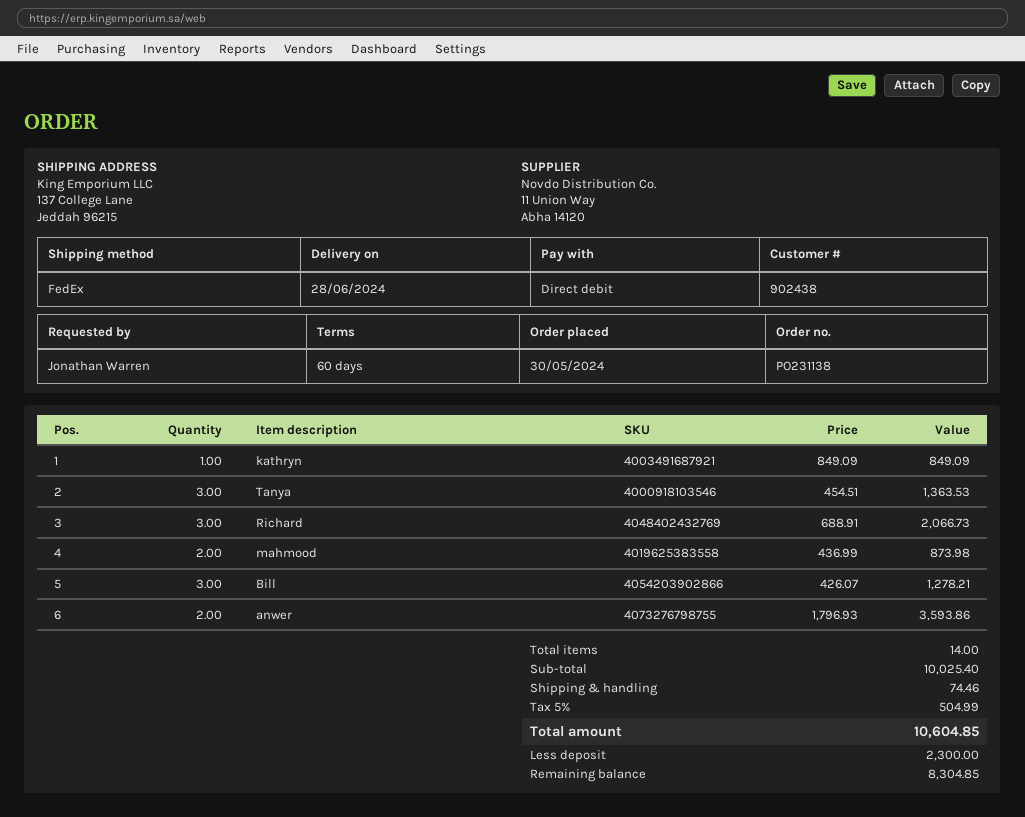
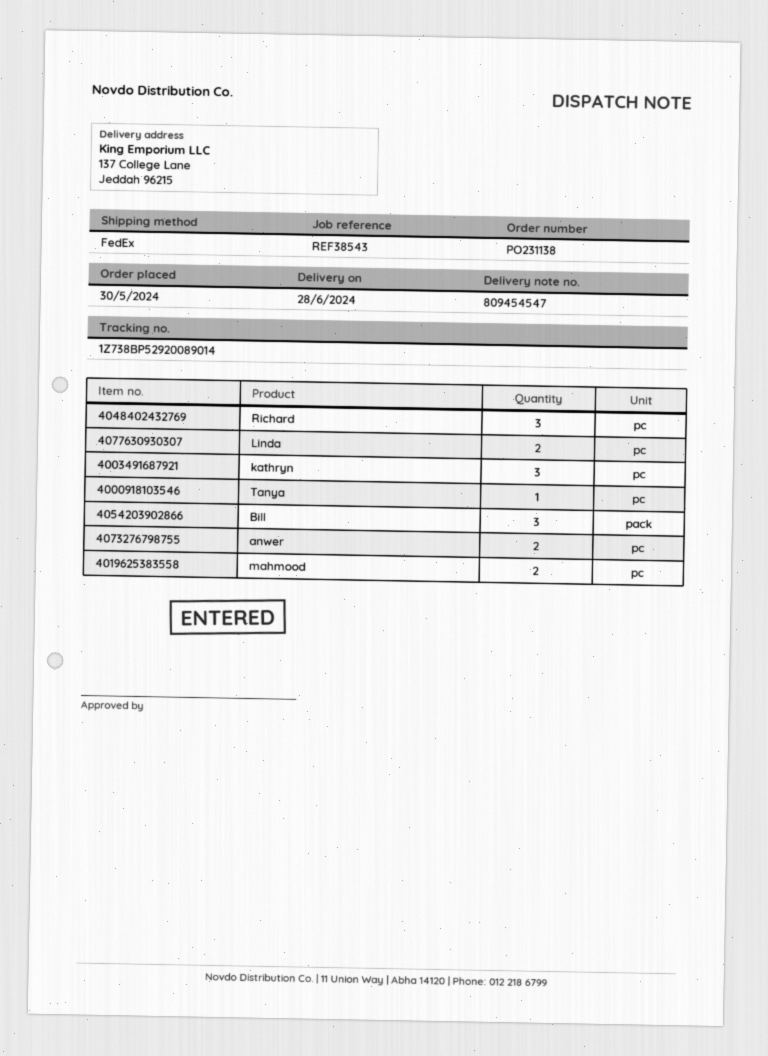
kathryn: 1 -> 3
Tanya: 3 -> 1
Linda: none -> 2

